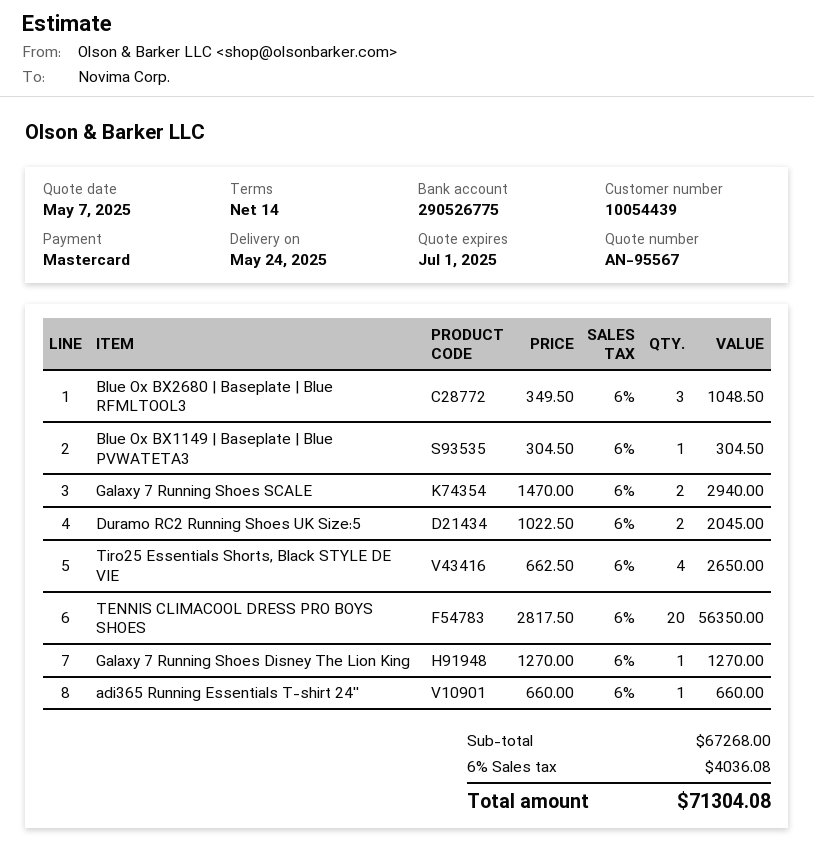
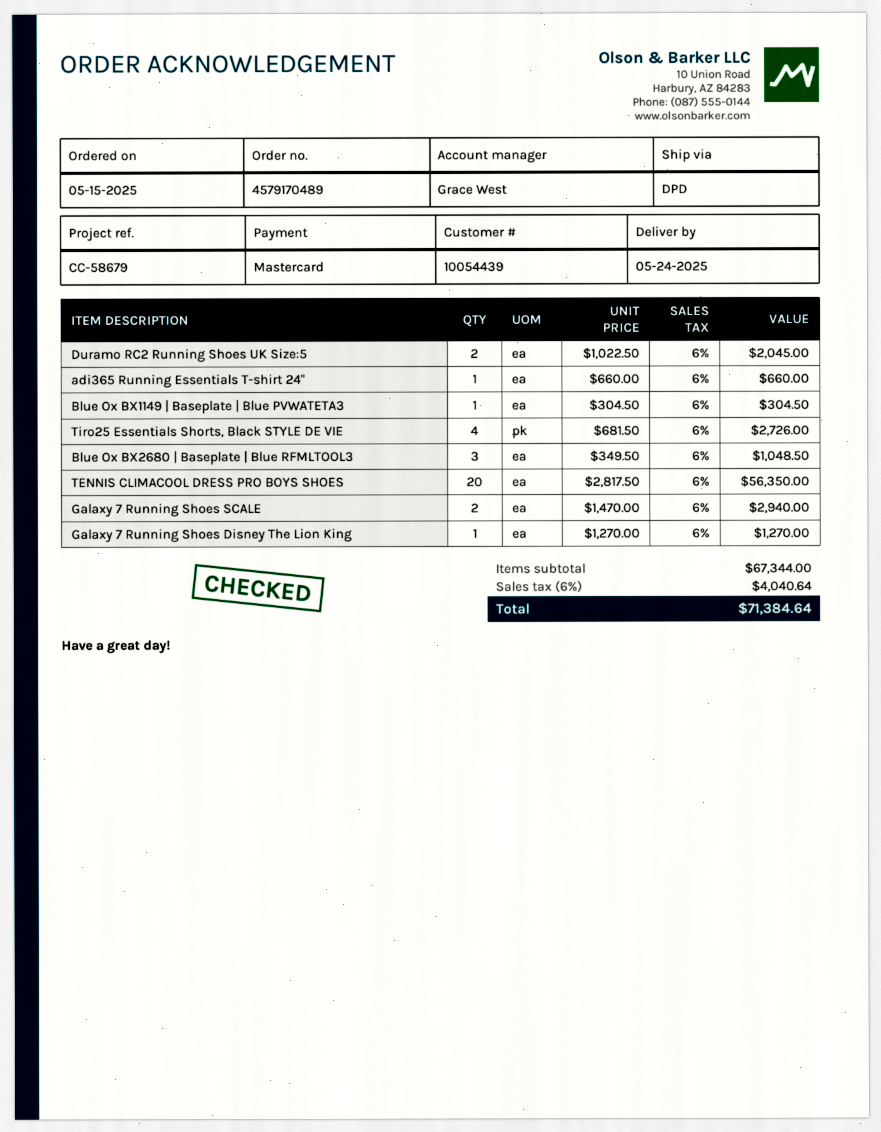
Tiro25 Essentials Shorts, Black STYLE DE VIE: 4 x 662.50 = 2650.00 -> 4 x 681.50 = 2726.00
subtotal: 67268.00 -> 67344.00
tax: 6% = 4036.08 -> 6% = 4040.64
total: 71304.08 -> 71384.64

